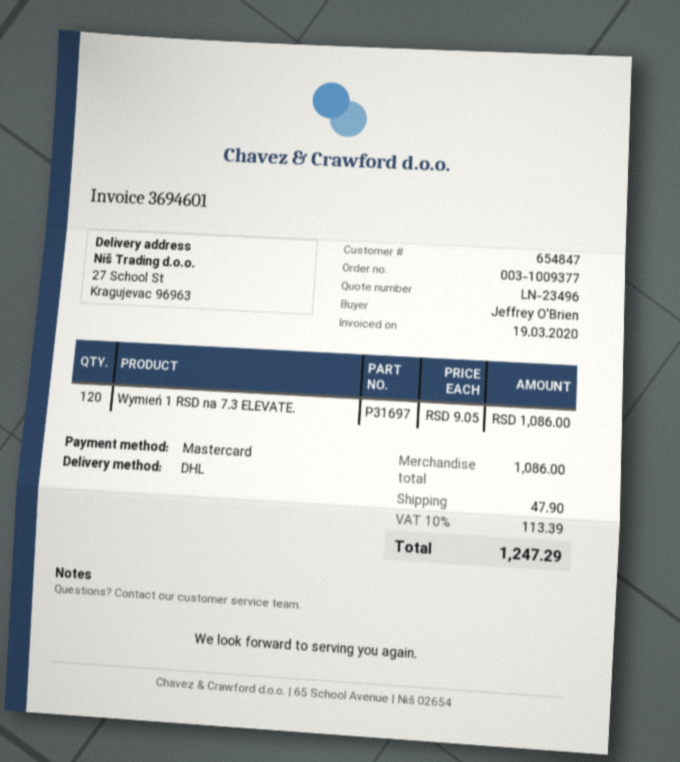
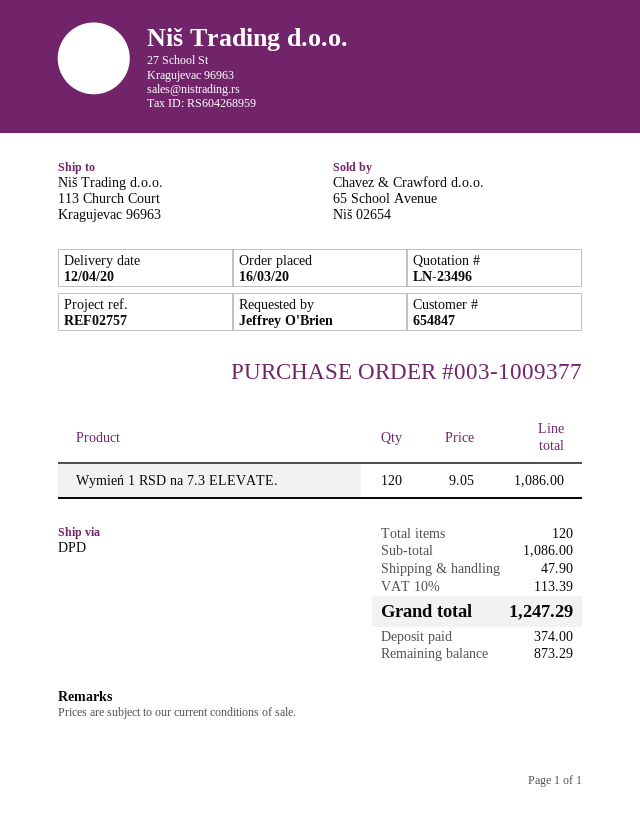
shipping method: DHL -> DPD
ship to: 27 School St, Kragujevac 96963 -> 113 Church Court, Kragujevac 96963

